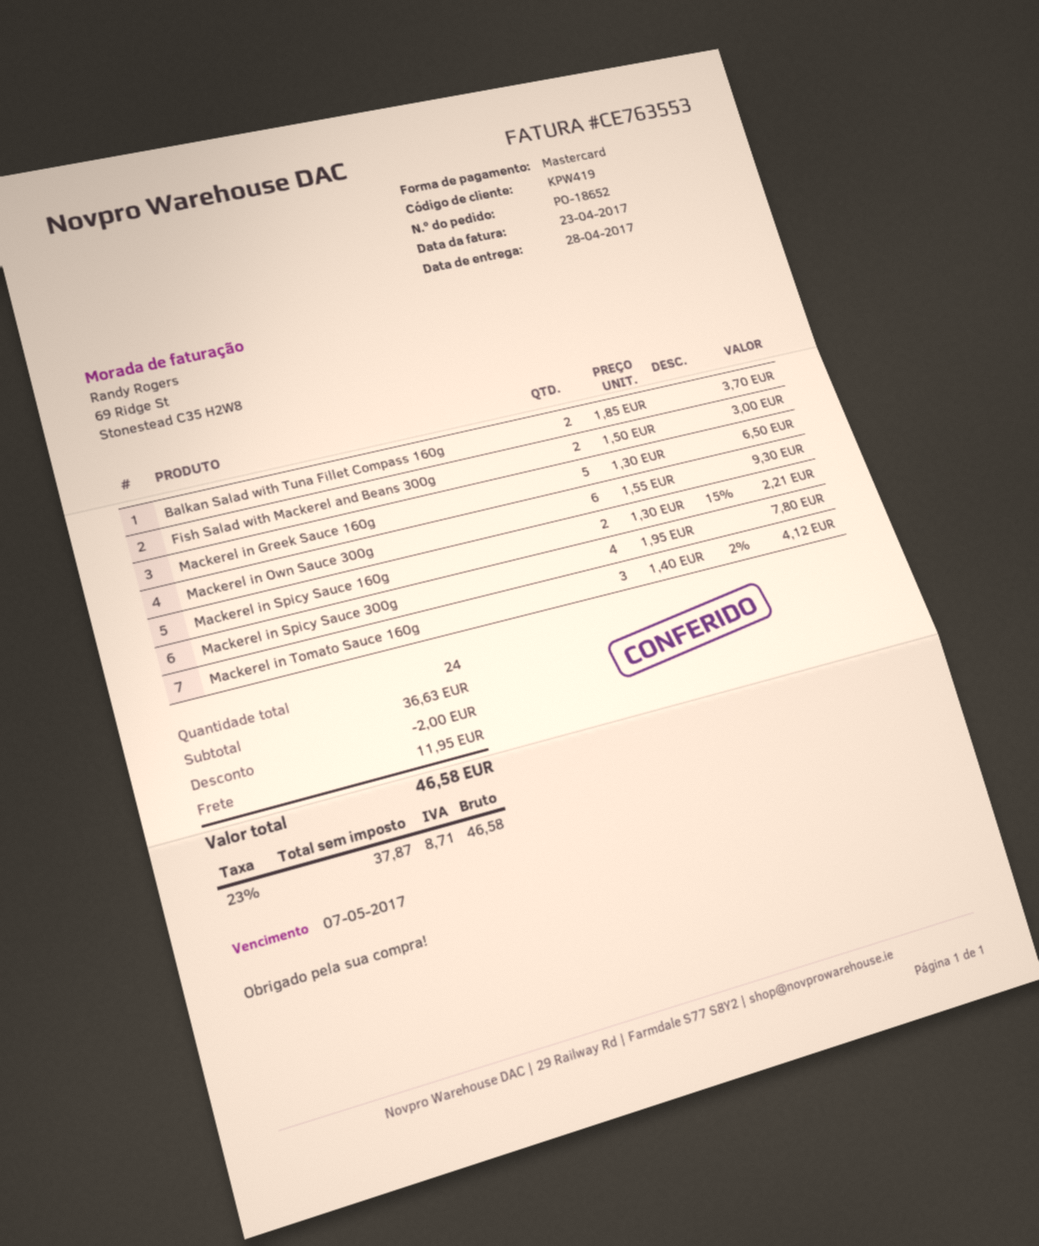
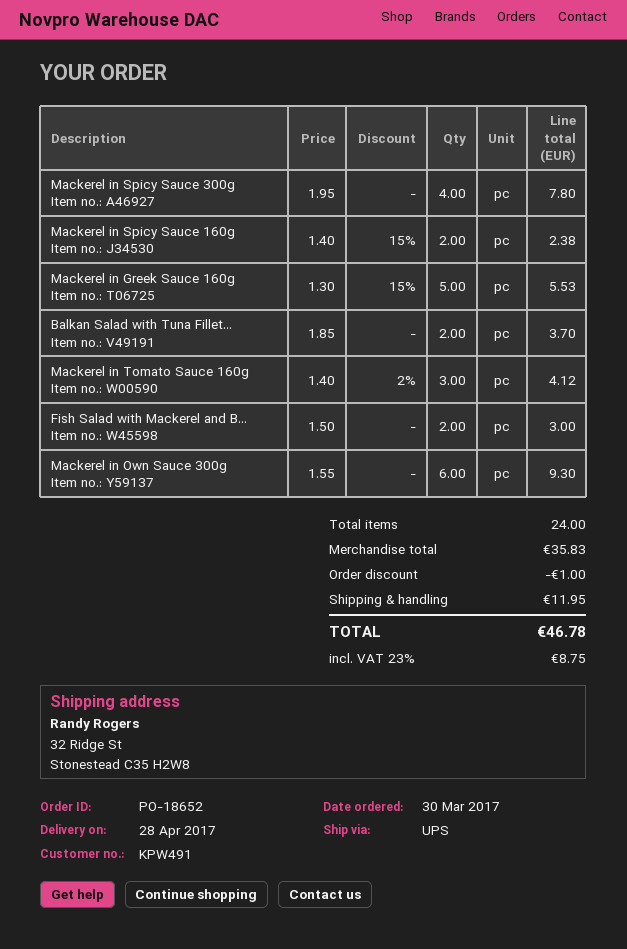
customer number: KPW419 -> KPW491
Mackerel in Greek Sauce 160g: 5 x 1.30 = 6.50 -> 5 x 1.30 - 15% = 5.53
Mackerel in Spicy Sauce 160g: 2 x 1.30 - 15% = 2.21 -> 2 x 1.40 - 15% = 2.38
subtotal: 36.63 -> 35.83
discount: 2.00 -> 1.00
tax: 23% = 8.71 -> 23% = 8.75
total: 46.58 -> 46.78

